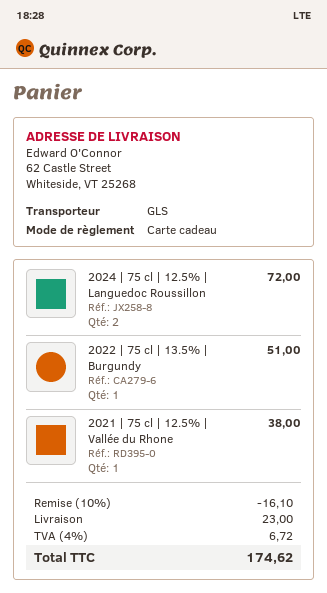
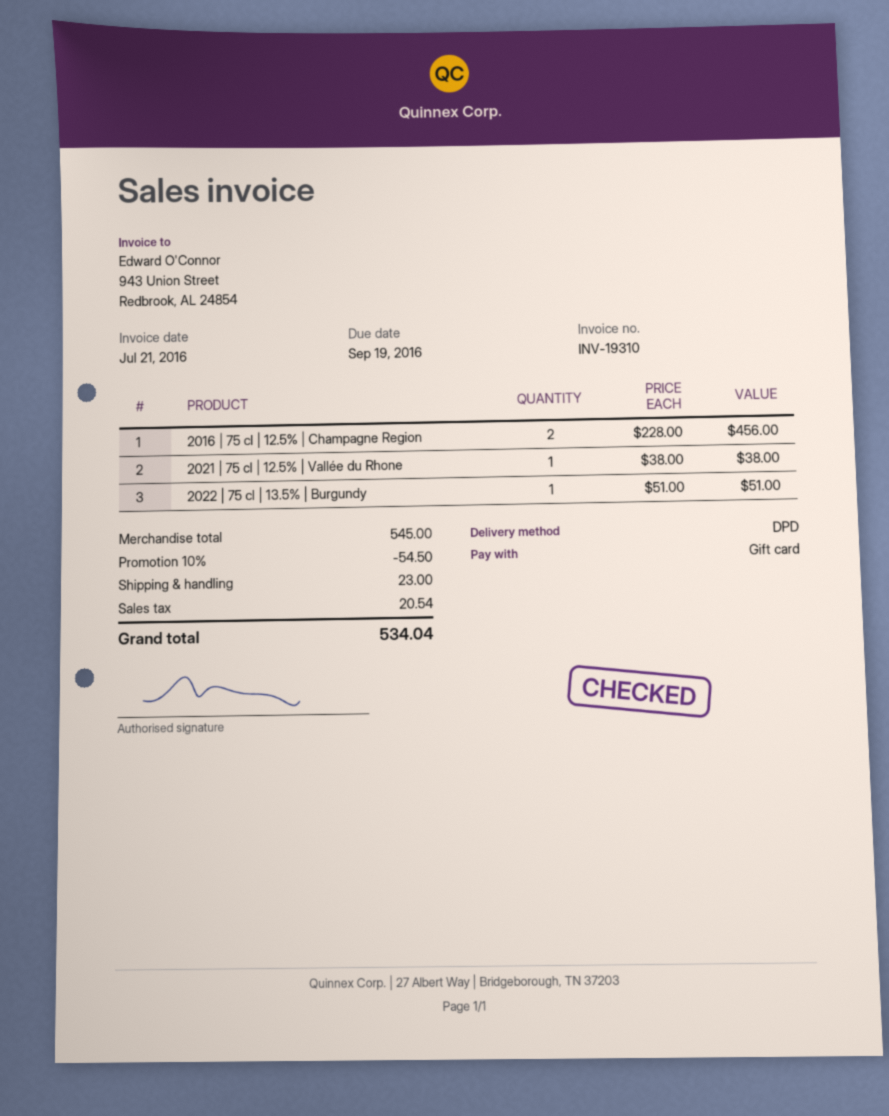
shipping method: GLS -> DPD
2024 | 75 cl | 12.5% | Languedoc Roussillon: 2 for 72.00 -> none
2016 | 75 cl | 12.5% | Champagne Region: none -> 2 for 456.00
discount: 10% = 16.10 -> 10% = 54.50
tax: 6.72 -> 20.54
total: 174.62 -> 534.04

